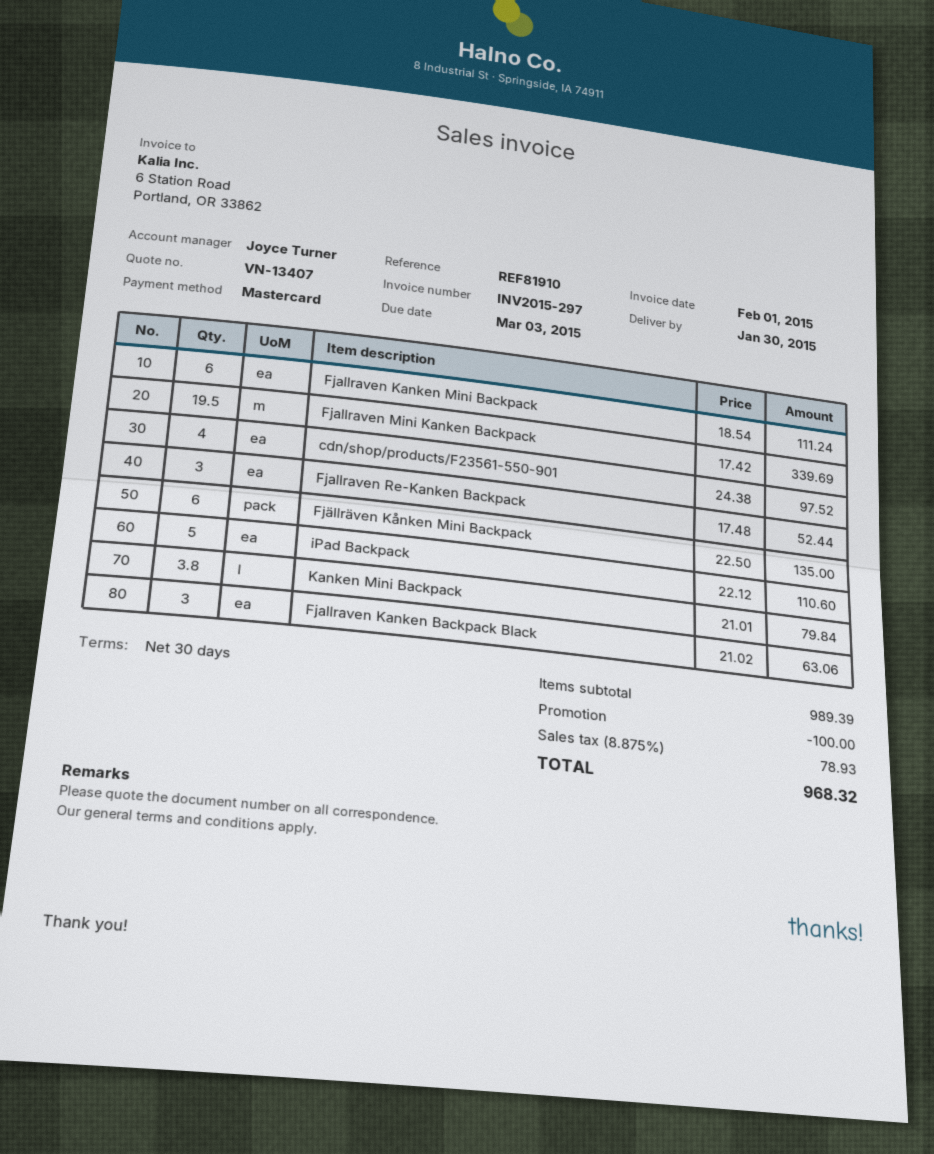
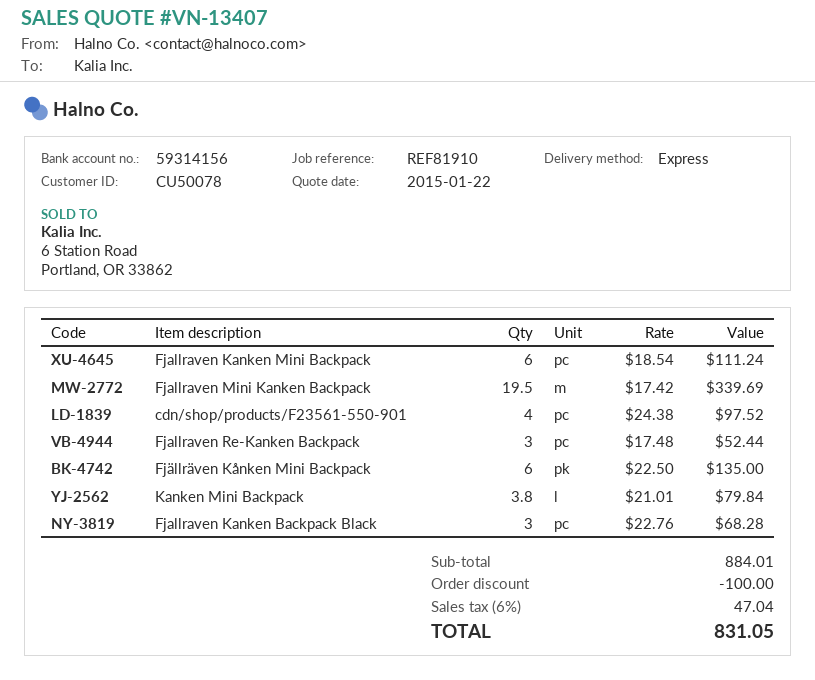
iPad Backpack: 5 x 22.12 = 110.60 -> none
Fjallraven Kanken Backpack Black: 3 x 21.02 = 63.06 -> 3 x 22.76 = 68.28
subtotal: 989.39 -> 884.01
tax: 8.875% = 78.93 -> 6% = 47.04
total: 968.32 -> 831.05

